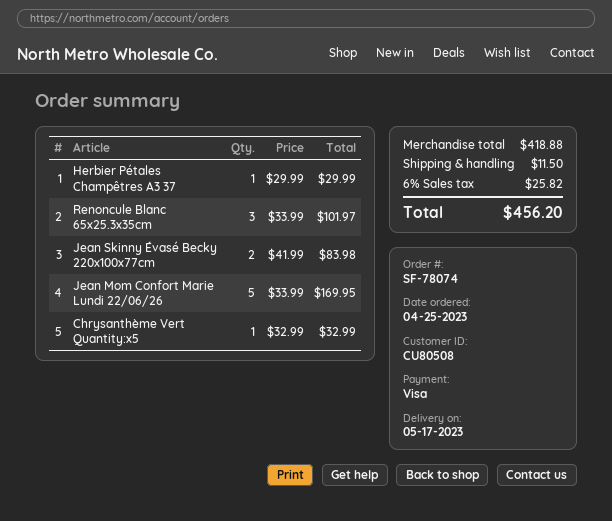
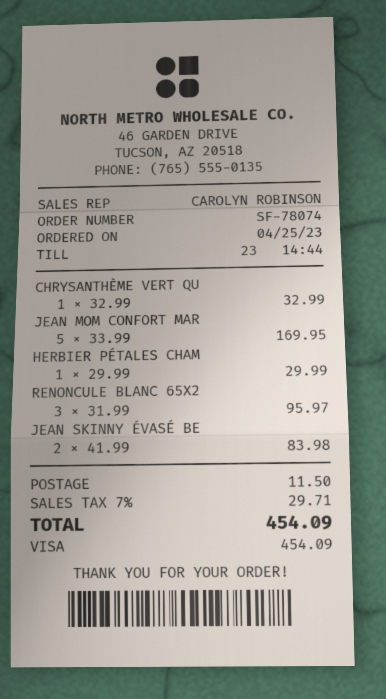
Renoncule Blanc 65x25.3x35cm: 3 x 33.99 = 101.97 -> 3 x 31.99 = 95.97
tax: 6% = 25.82 -> 7% = 29.71
total: 456.20 -> 454.09

